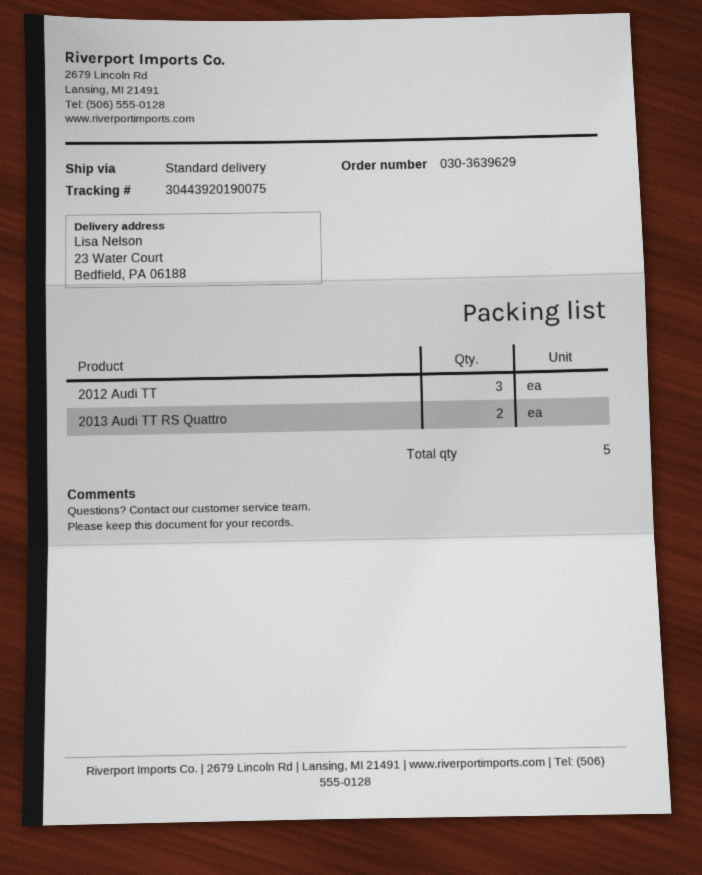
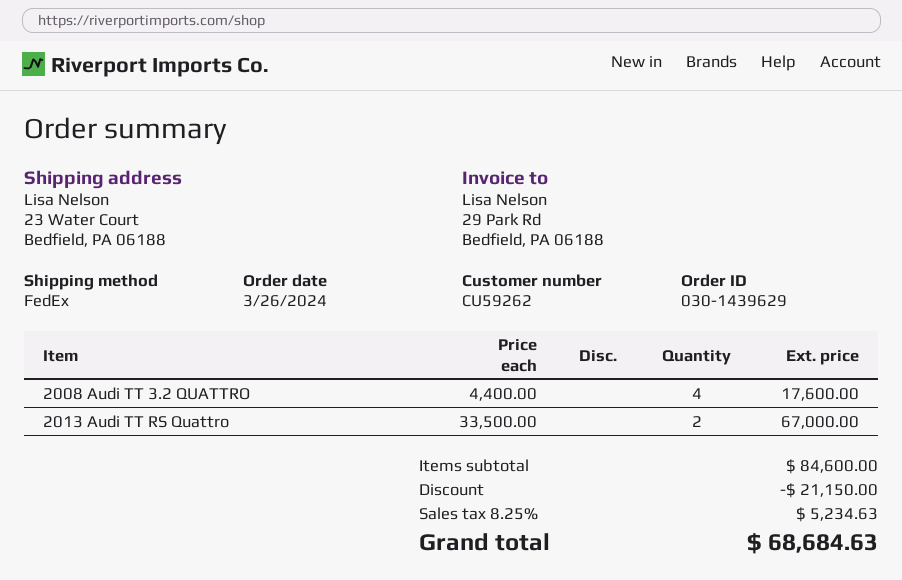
order number: 030-3639629 -> 030-1439629
shipping method: standard -> FedEx
2012 Audi TT: 3 -> none
2008 Audi TT 3.2 QUATTRO: none -> 4

